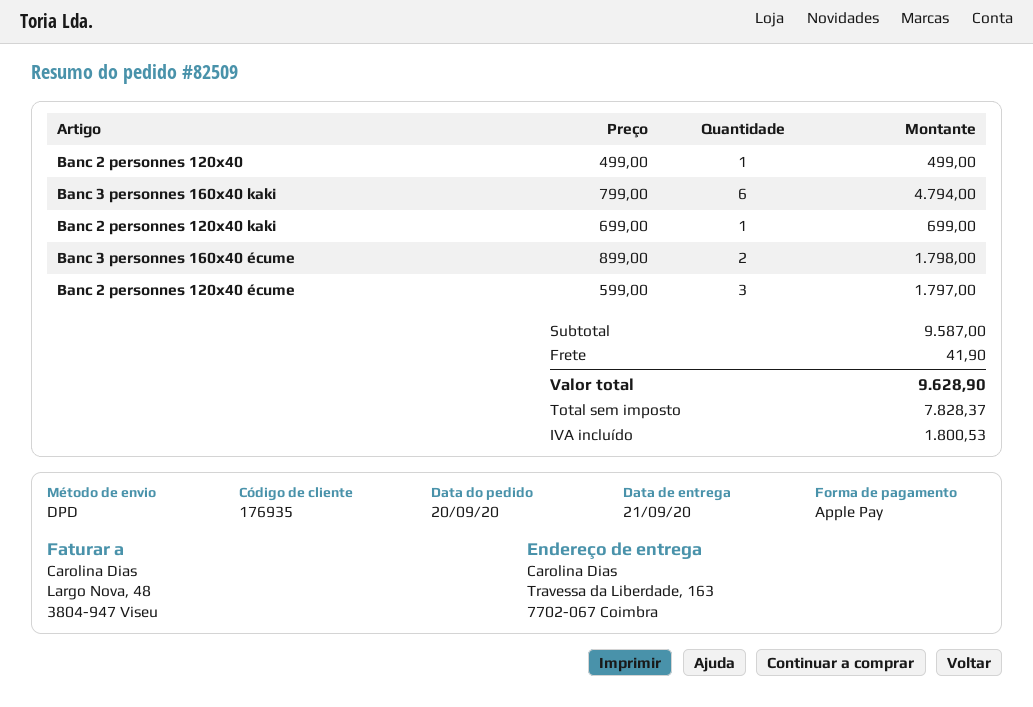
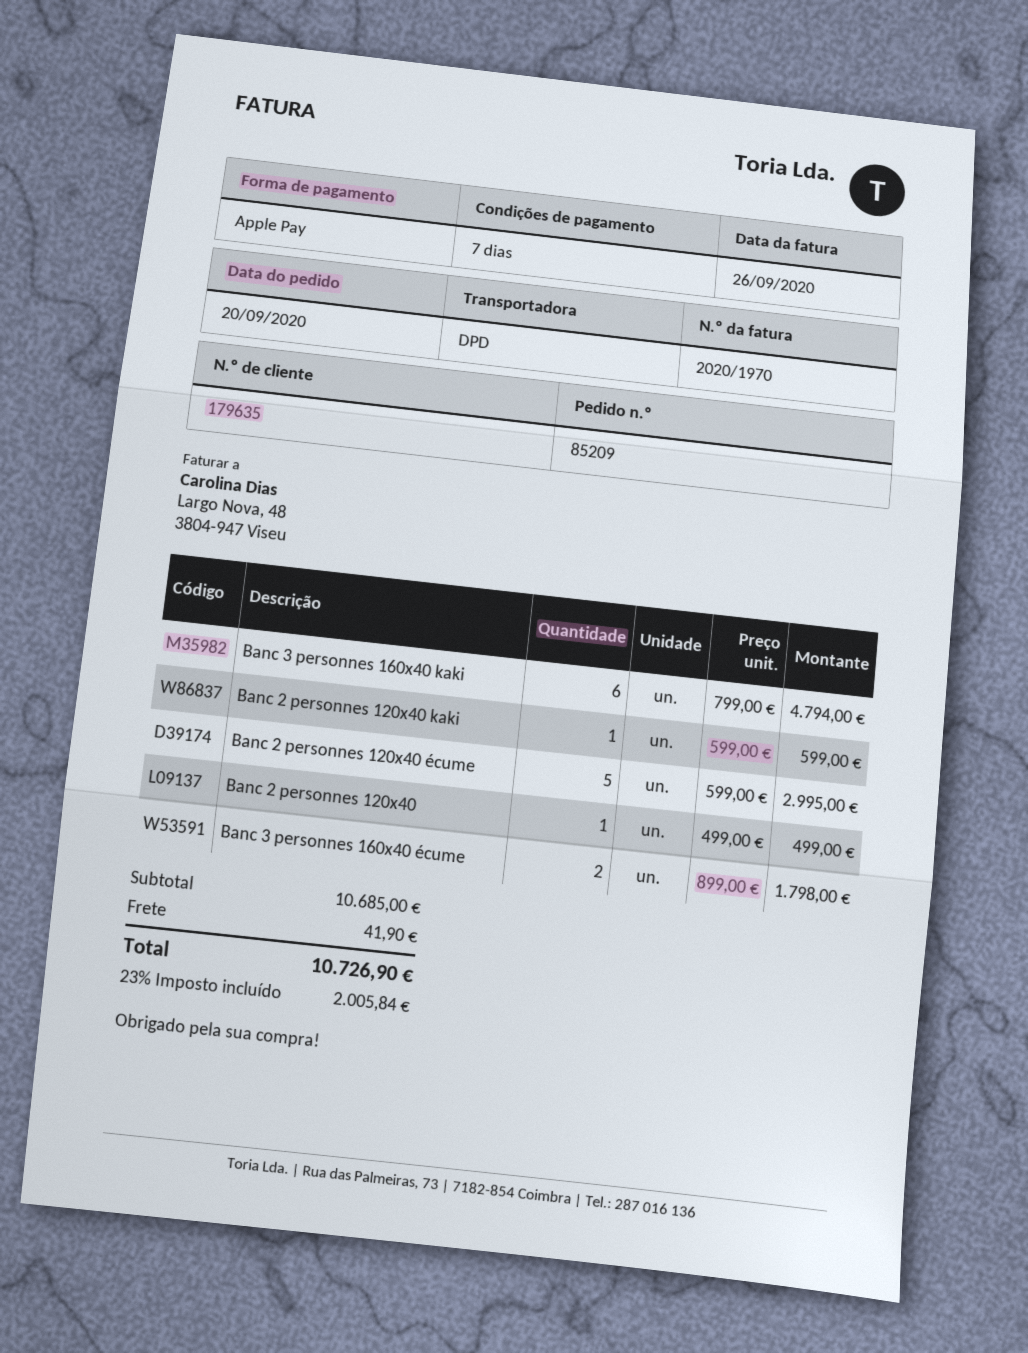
order number: 82509 -> 85209
customer number: 176935 -> 179635
Banc 2 personnes 120x40 kaki: 1 x 699.00 = 699.00 -> 1 x 599.00 = 599.00
Banc 2 personnes 120x40 écume: 3 x 599.00 = 1797.00 -> 5 x 599.00 = 2995.00
subtotal: 9587.00 -> 10685.00
tax: 1800.53 -> 2005.84
total: 9628.90 -> 10726.90

